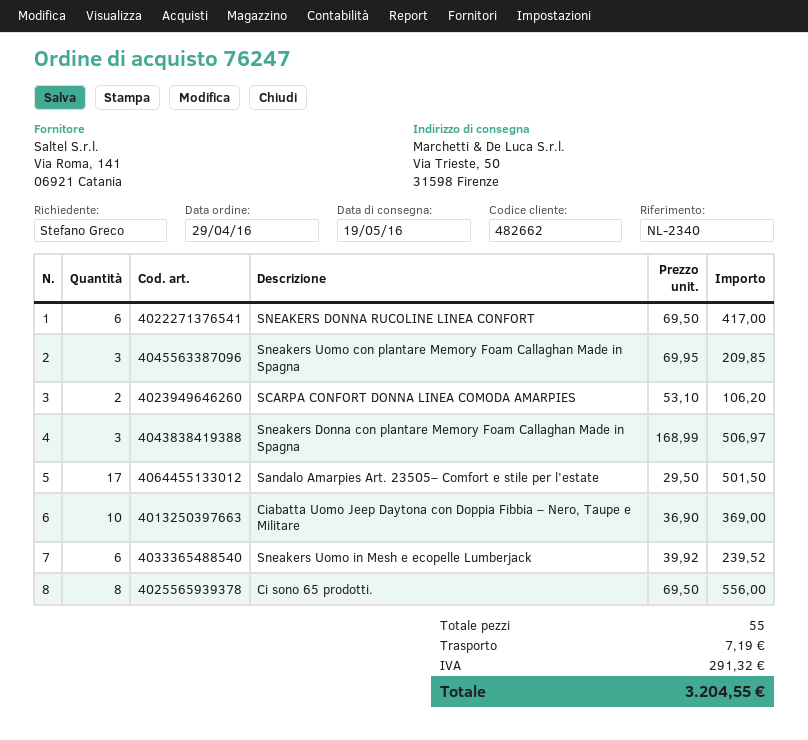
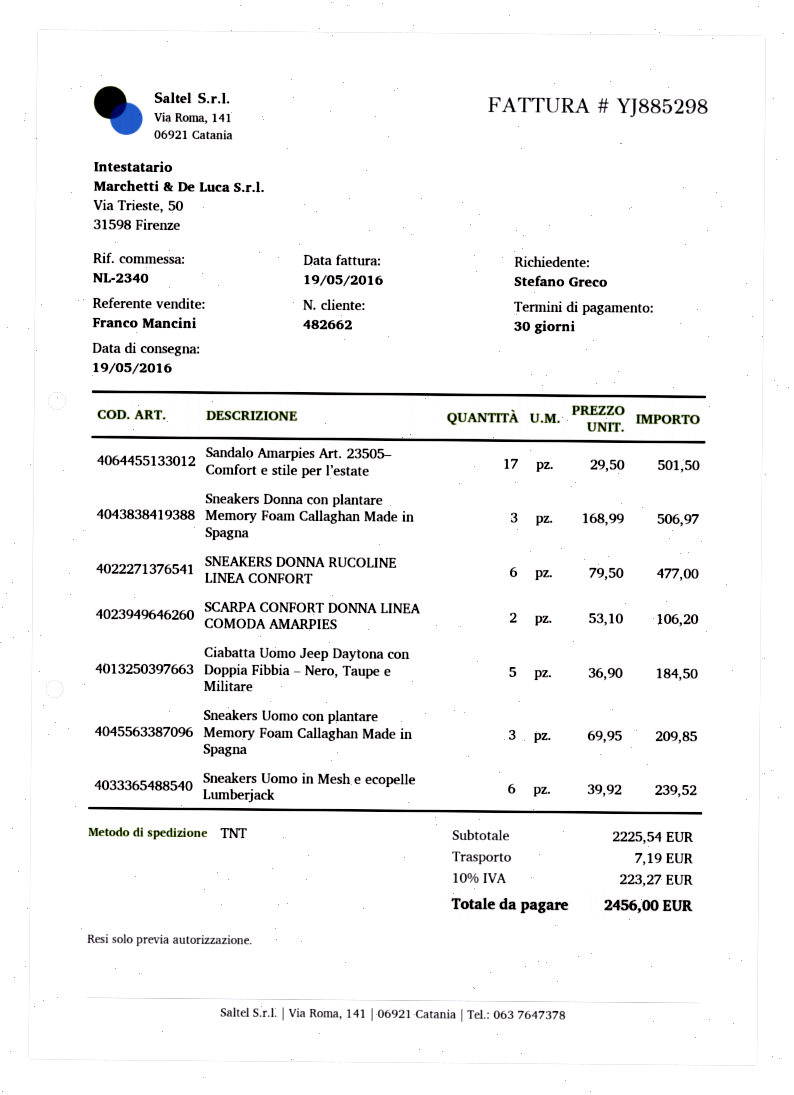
SNEAKERS DONNA RUCOLINE LINEA CONFORT: 6 x 69.50 = 417.00 -> 6 x 79.50 = 477.00
Ciabatta Uomo Jeep Daytona con Doppia Fibbia – Nero, Taupe e Militare: 10 x 36.90 = 369.00 -> 5 x 36.90 = 184.50
Ci sono 65 prodotti.: 8 x 69.50 = 556.00 -> none
tax: 291.32 -> 223.27
total: 3204.55 -> 2456.00

